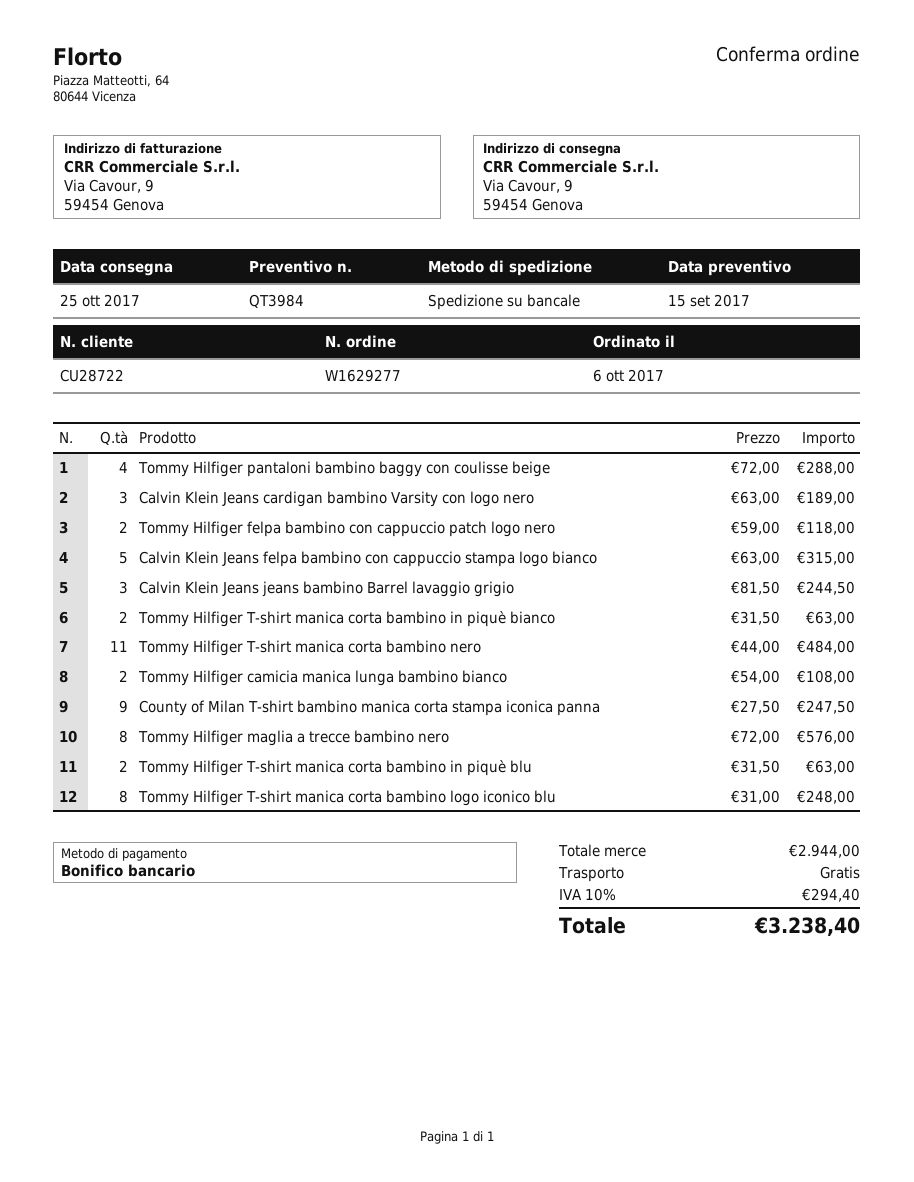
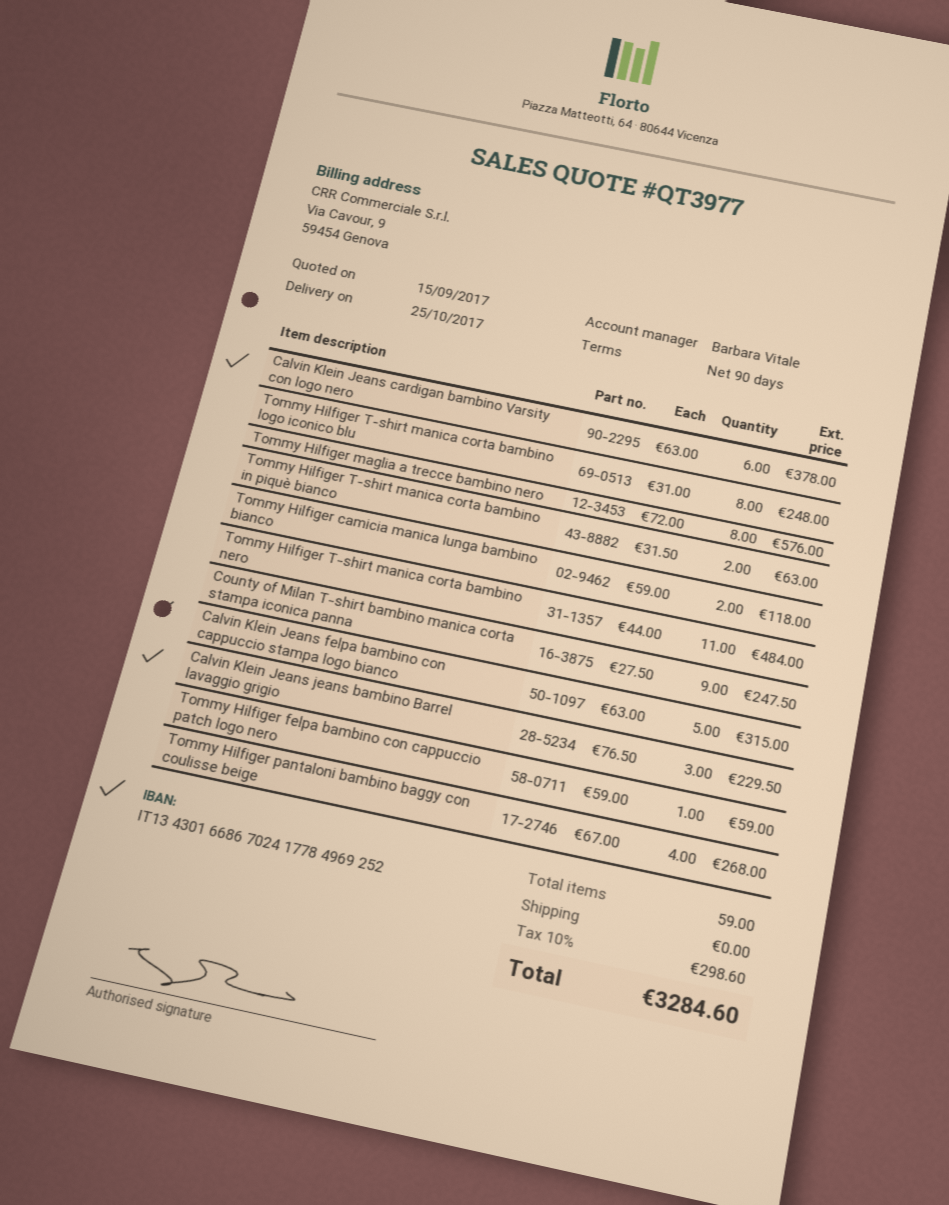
quote number: QT3984 -> QT3977
Tommy Hilfiger pantaloni bambino baggy con coulisse beige: 4 x 72.00 = 288.00 -> 4 x 67.00 = 268.00
Calvin Klein Jeans cardigan bambino Varsity con logo nero: 3 x 63.00 = 189.00 -> 6 x 63.00 = 378.00
Tommy Hilfiger felpa bambino con cappuccio patch logo nero: 2 x 59.00 = 118.00 -> 1 x 59.00 = 59.00
Calvin Klein Jeans jeans bambino Barrel lavaggio grigio: 3 x 81.50 = 244.50 -> 3 x 76.50 = 229.50
Tommy Hilfiger camicia manica lunga bambino bianco: 2 x 54.00 = 108.00 -> 2 x 59.00 = 118.00
Tommy Hilfiger T-shirt manica corta bambino in piquè blu: 2 x 31.50 = 63.00 -> none
tax: 10% = 294.40 -> 10% = 298.60
total: 3238.40 -> 3284.60

